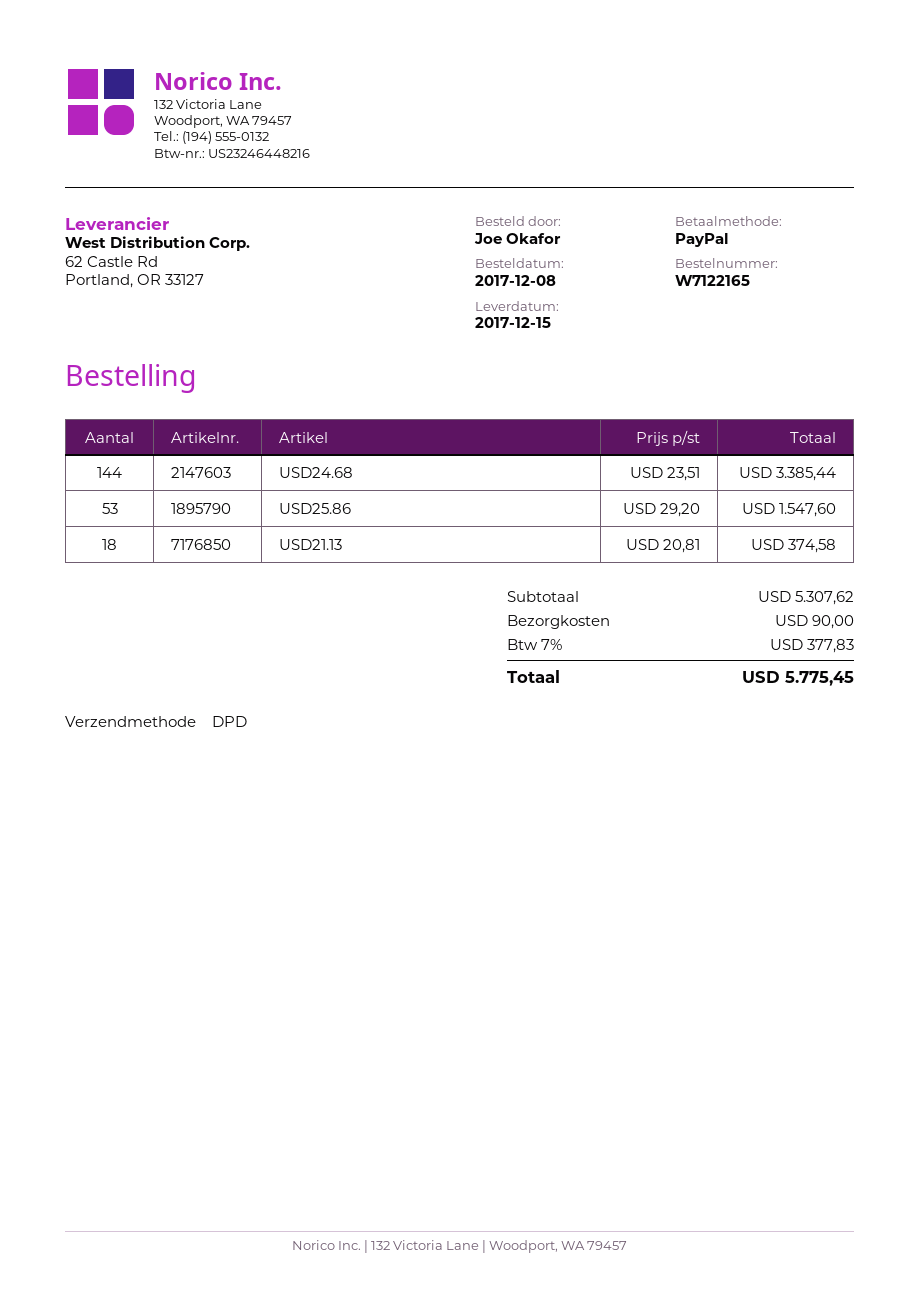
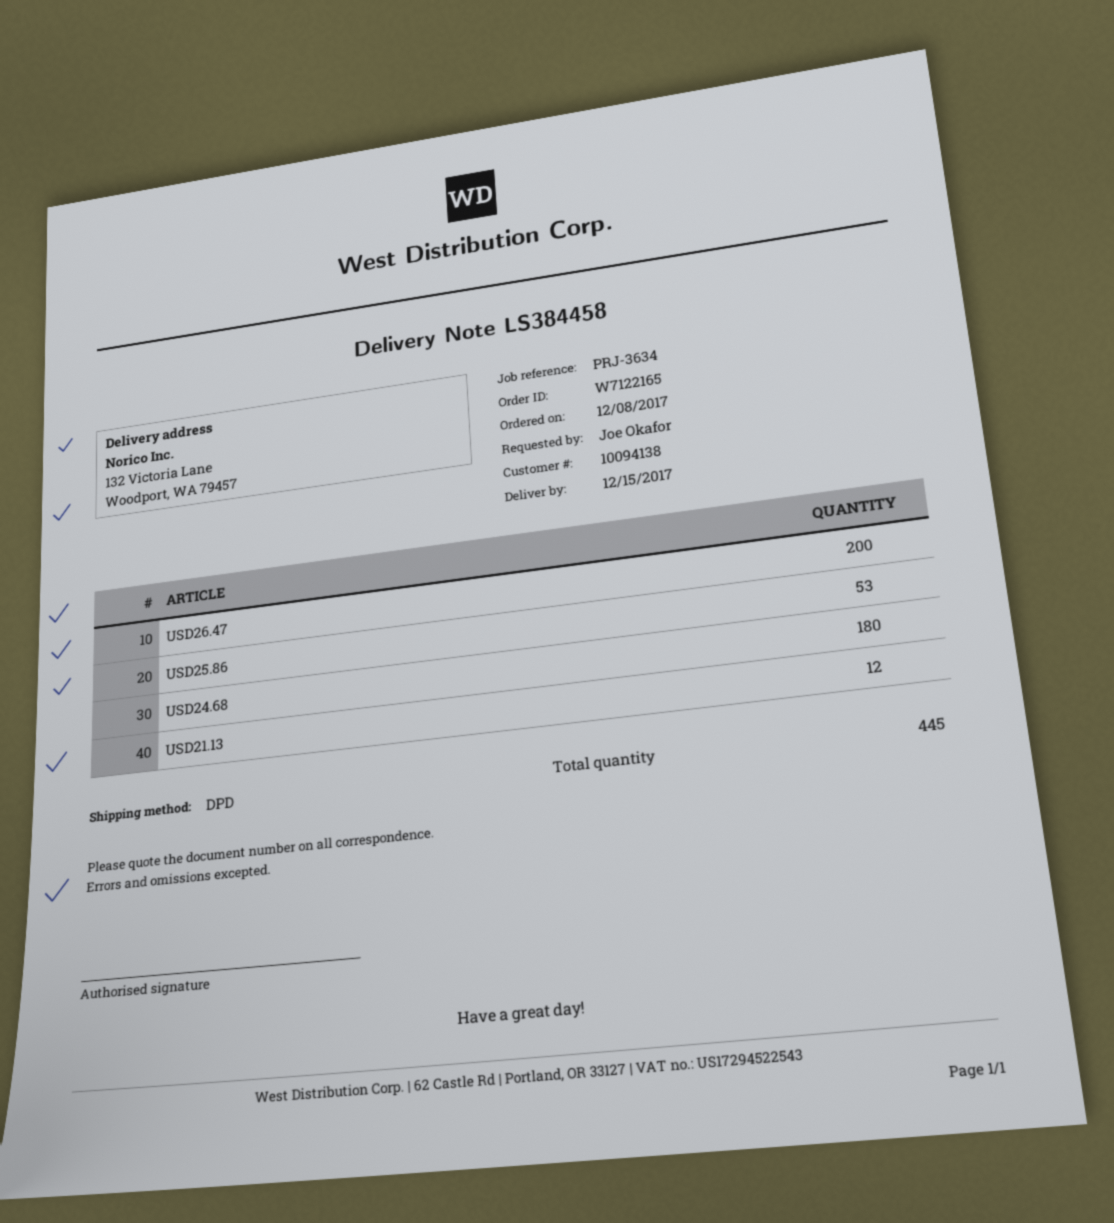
USD24.68: 144 -> 180
USD21.13: 18 -> 12
USD26.47: none -> 200

